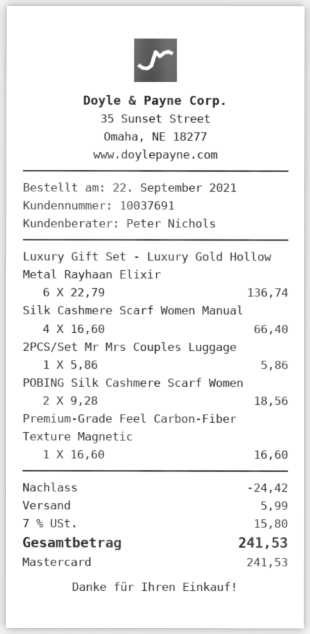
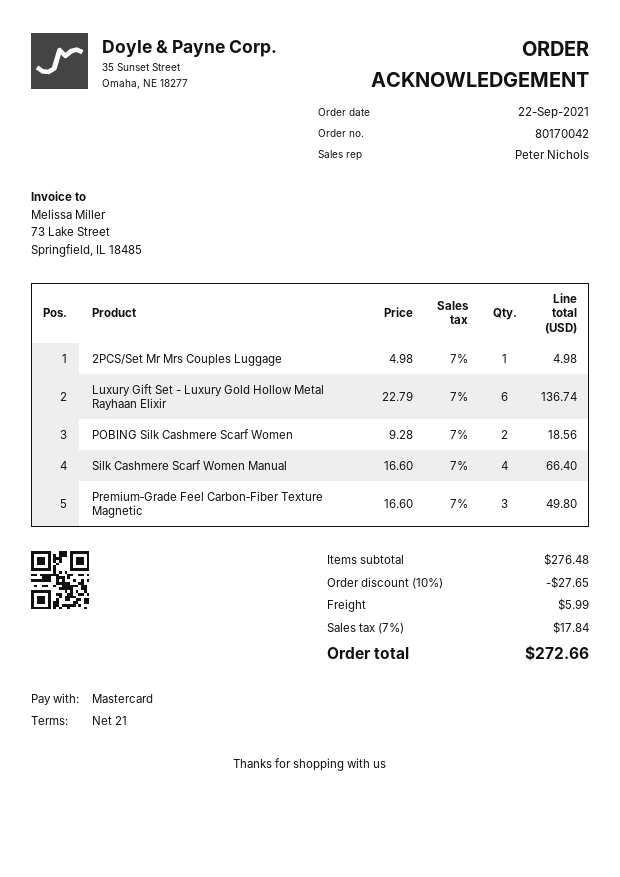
2PCS/Set Mr Mrs Couples Luggage: 1 x 5.86 = 5.86 -> 1 x 4.98 = 4.98
Premium‑Grade Feel Carbon‑Fiber Texture Magnetic: 1 x 16.60 = 16.60 -> 3 x 16.60 = 49.80
discount: 24.42 -> 27.65
tax: 7% = 15.80 -> 7% = 17.84
total: 241.53 -> 272.66

